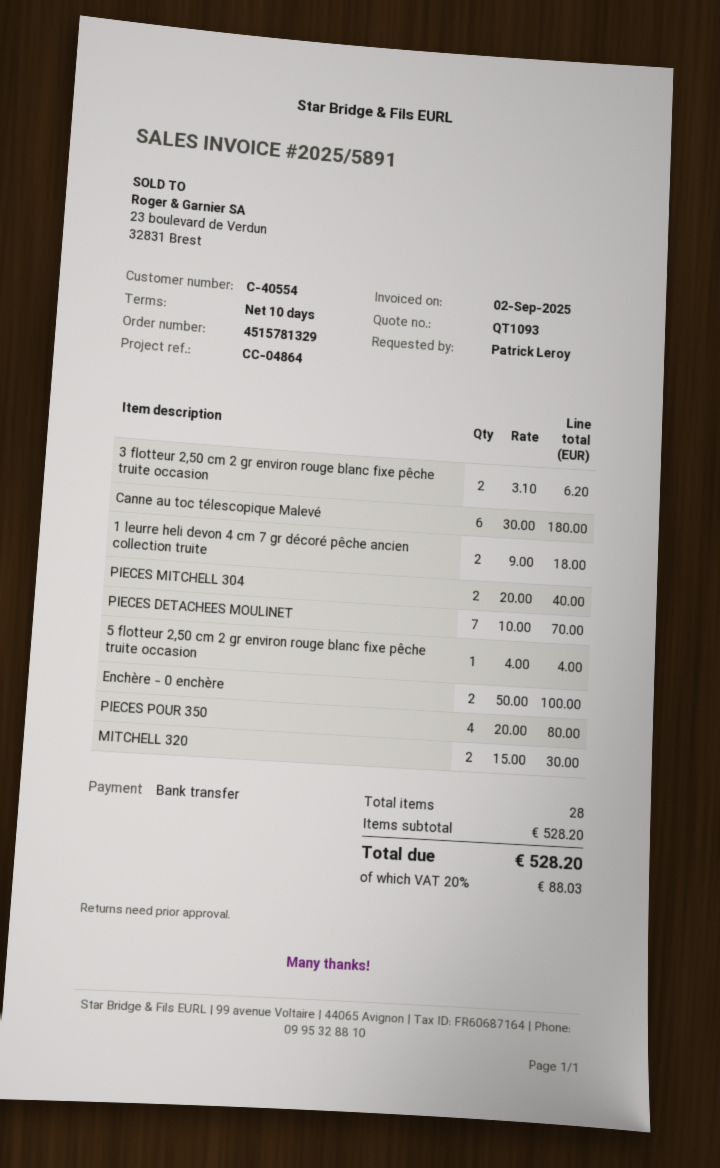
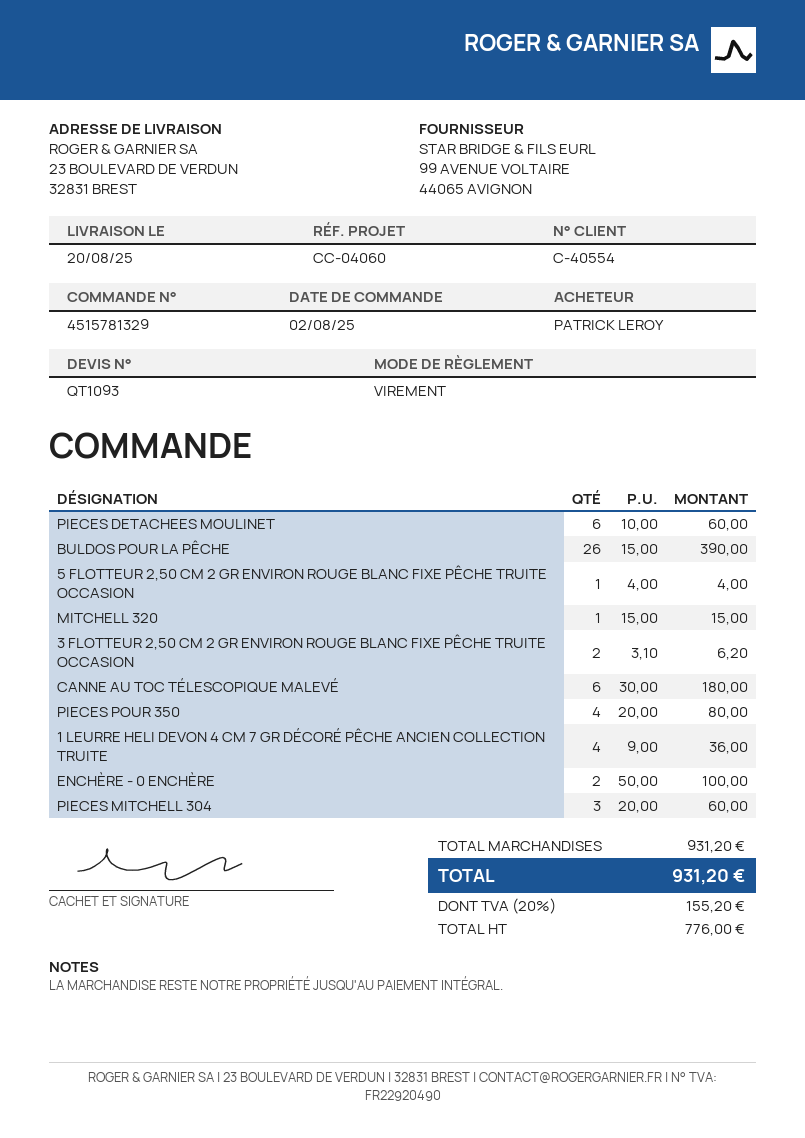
reference: CC-04864 -> CC-04060
1 leurre heli devon 4 cm 7 gr décoré pêche ancien collection truite: 2 x 9.00 = 18.00 -> 4 x 9.00 = 36.00
PIECES MITCHELL 304: 2 x 20.00 = 40.00 -> 3 x 20.00 = 60.00
PIECES DETACHEES MOULINET: 7 x 10.00 = 70.00 -> 6 x 10.00 = 60.00
MITCHELL 320: 2 x 15.00 = 30.00 -> 1 x 15.00 = 15.00
BULDOS POUR LA PÊCHE: none -> 26 x 15.00 = 390.00
subtotal: 528.20 -> 931.20
tax: 20% = 88.03 -> 20% = 155.20
total: 528.20 -> 931.20

